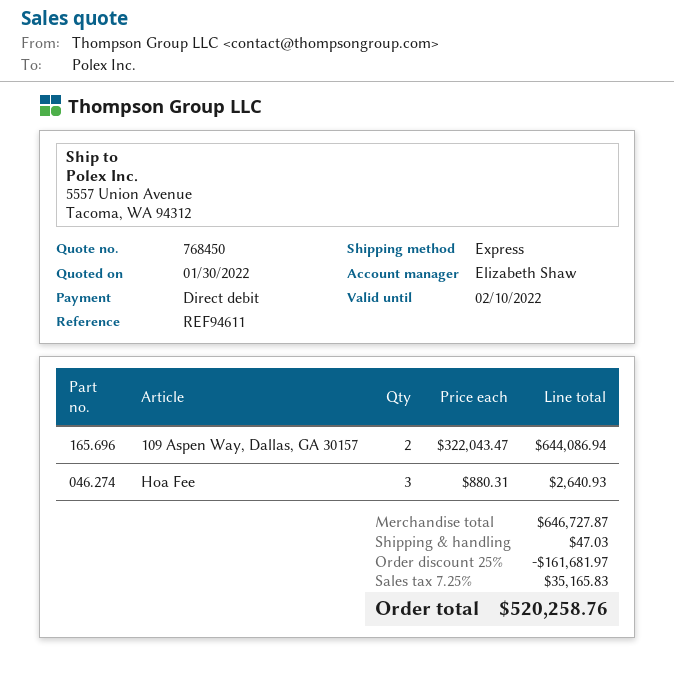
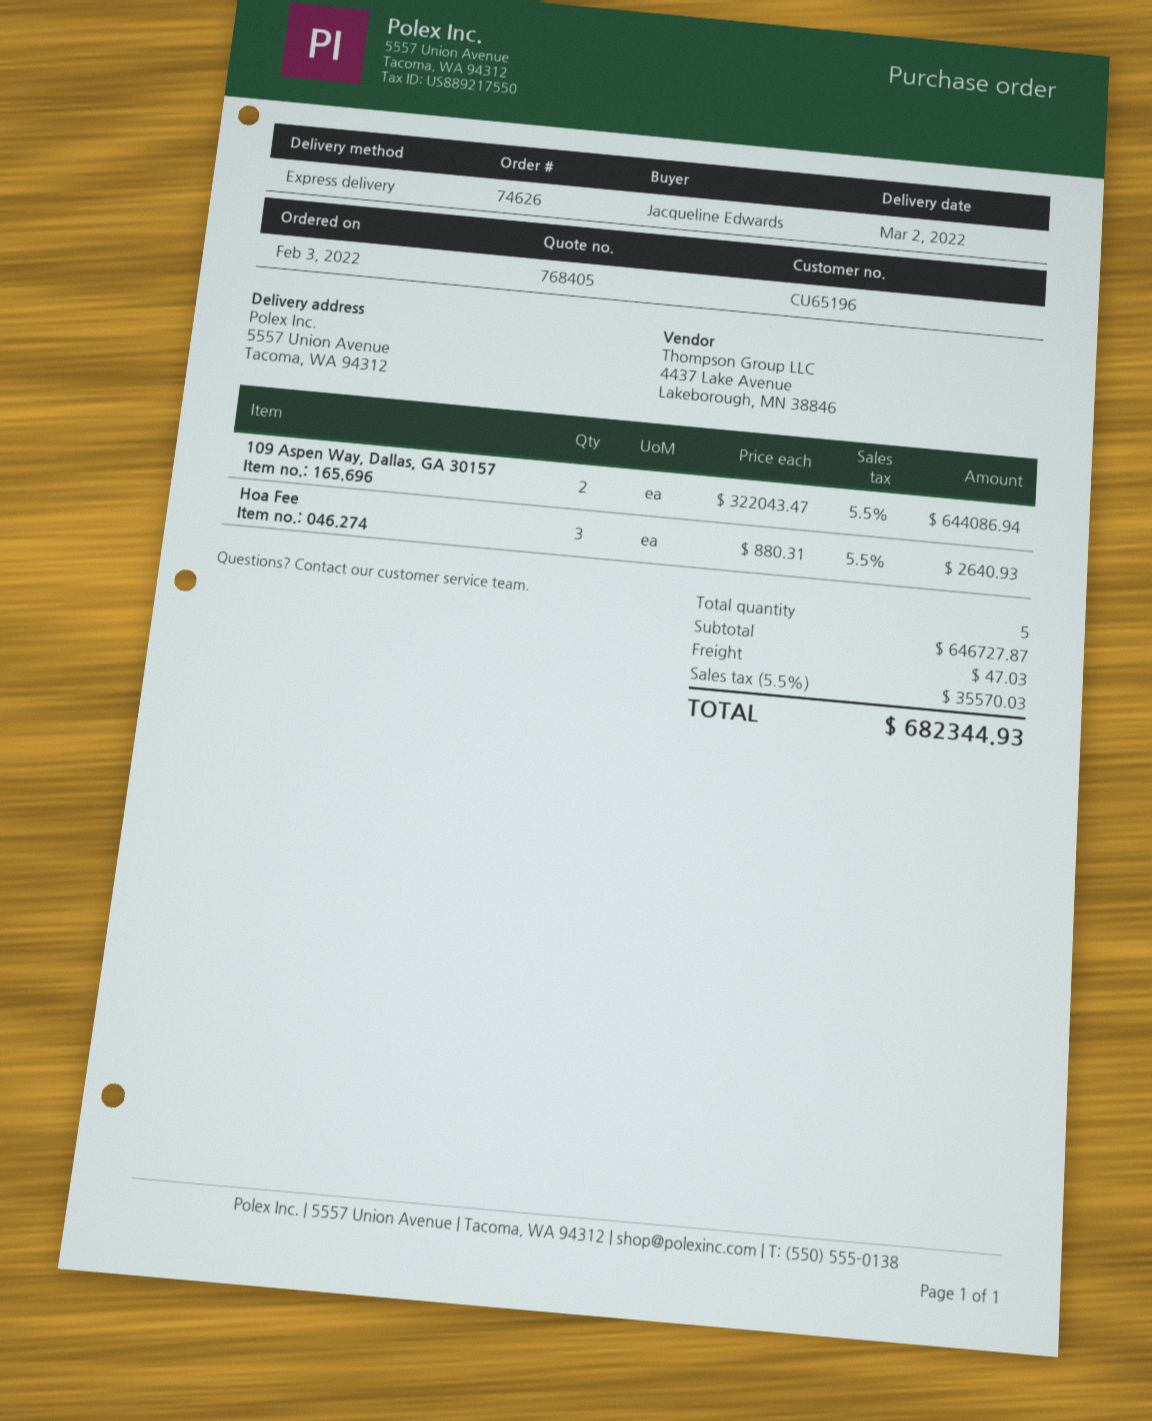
quote number: 768450 -> 768405
discount: 25% = 161681.97 -> none
tax: 7.25% = 35165.83 -> 5.5% = 35570.03
total: 520258.76 -> 682344.93

